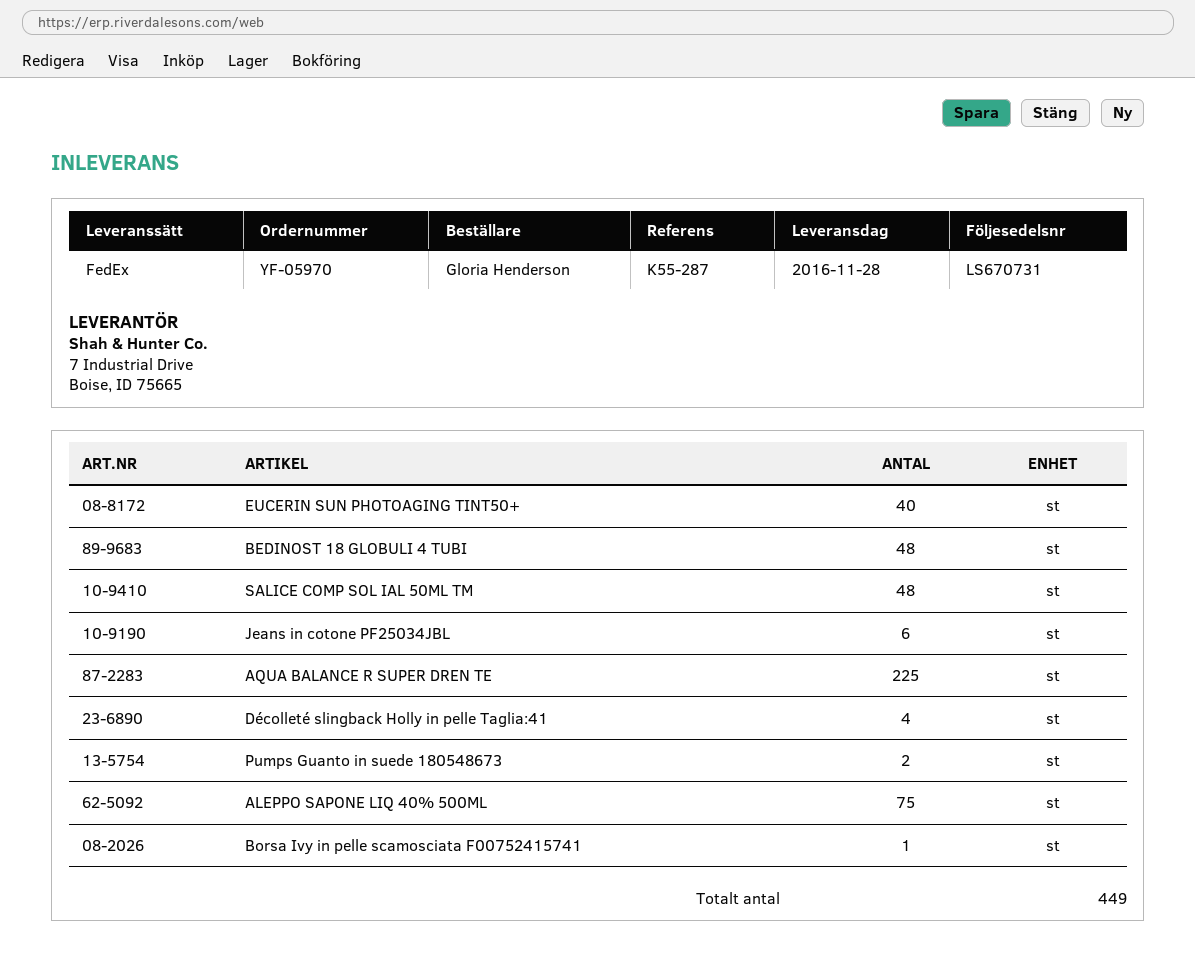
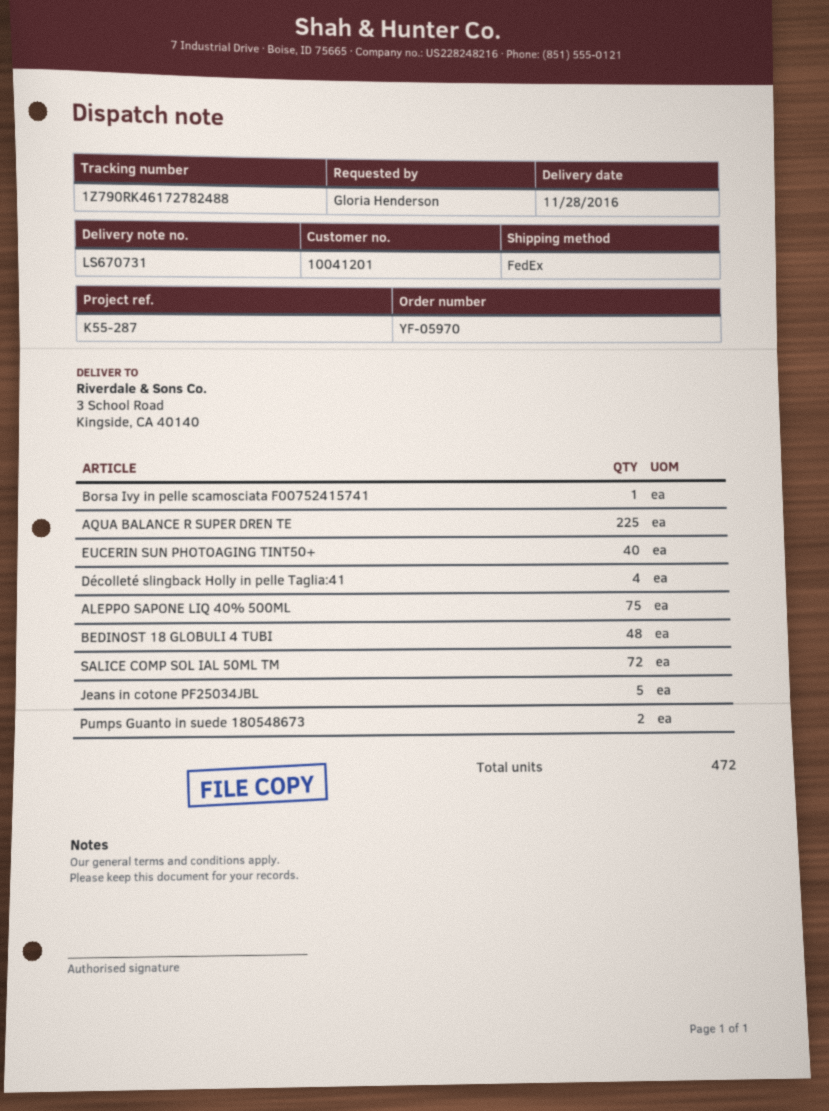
SALICE COMP SOL IAL 50ML TM: 48 -> 72
Jeans in cotone PF25034JBL: 6 -> 5
total quantity: 449 -> 472

